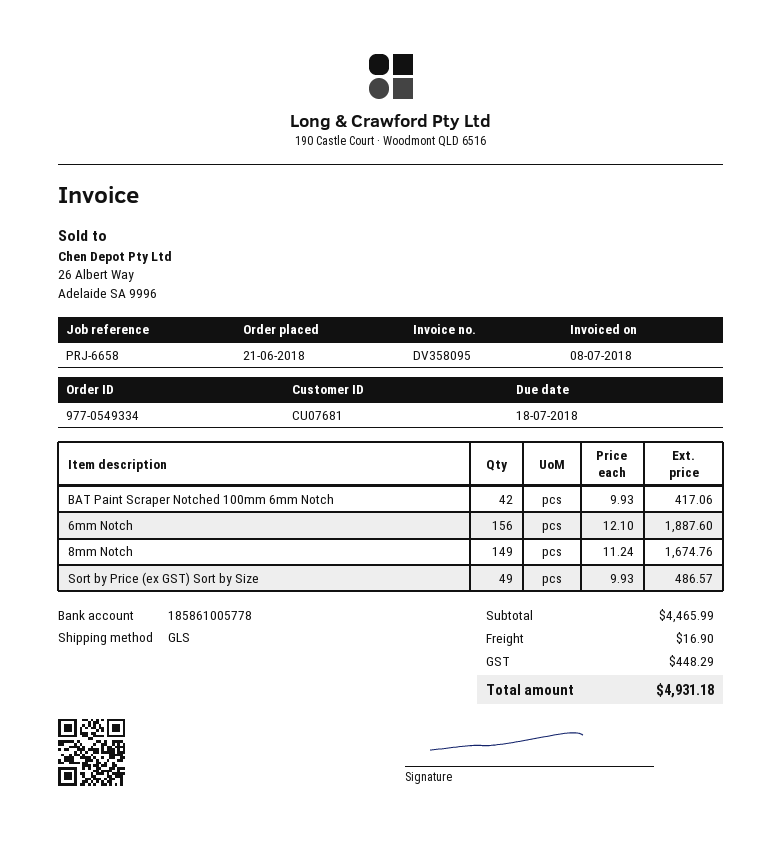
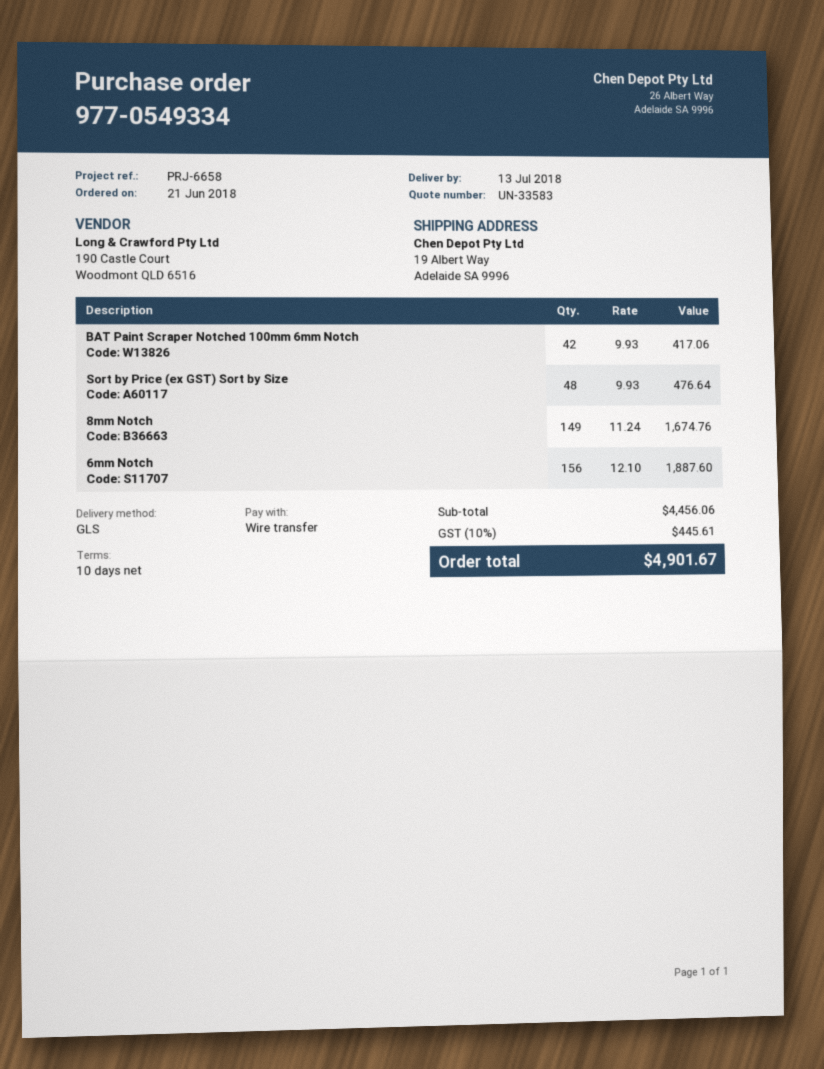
Sort by Price (ex GST) Sort by Size: 49 x 9.93 = 486.57 -> 48 x 9.93 = 476.64
subtotal: 4465.99 -> 4456.06
shipping: 16.90 -> none
tax: 448.29 -> 445.61
total: 4931.18 -> 4901.67

